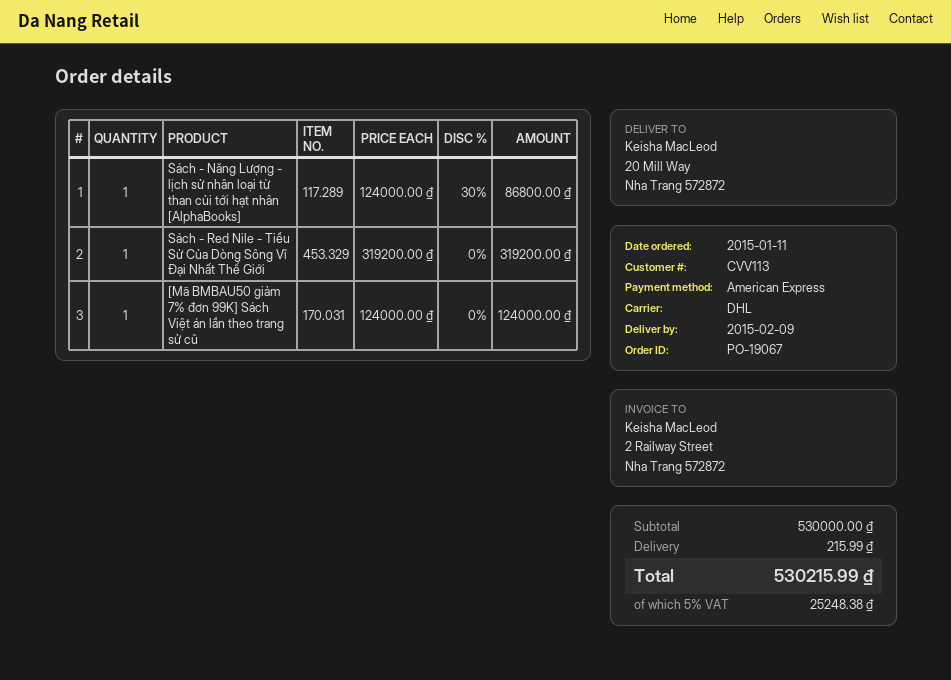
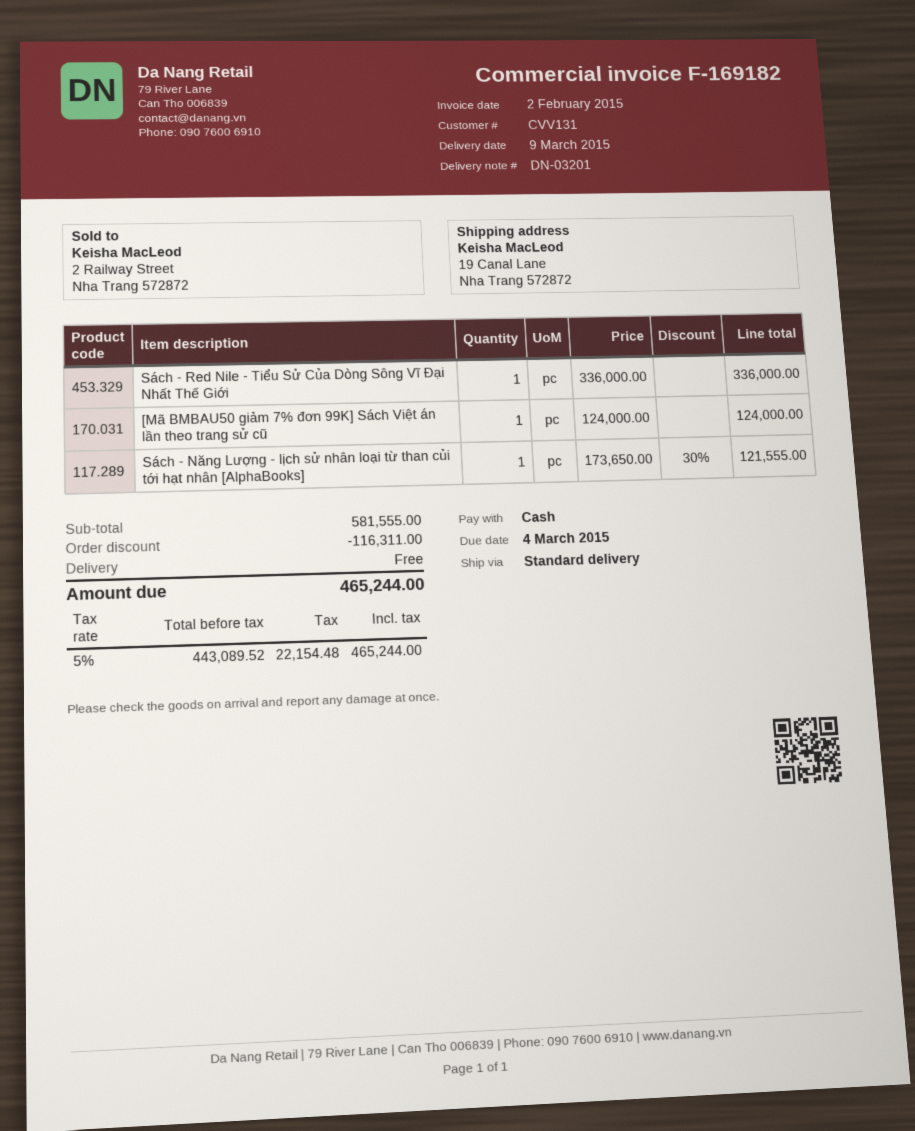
delivery date: 2015-02-09 -> 2015-03-09
customer number: CVV113 -> CVV131
payment method: American Express -> cash
shipping method: DHL -> standard
ship to: 20 Mill Way, Nha Trang 572872 -> 19 Canal Lane, Nha Trang 572872
Sách - Năng Lượng - lịch sử nhân loại từ than củi tới hạt nhân [AlphaBooks]: 1 x 124000.00 - 30% = 86800.00 -> 1 x 173650.00 - 30% = 121555.00
Sách - Red Nile - Tiểu Sử Của Dòng Sông Vĩ Đại Nhất Thế Giới: 1 x 319200.00 = 319200.00 -> 1 x 336000.00 = 336000.00
subtotal: 530000.00 -> 581555.00
discount: none -> 116311.00
shipping: 215.99 -> 0.00
tax: 5% = 25248.38 -> 5% = 22154.48
total: 530215.99 -> 465244.00

